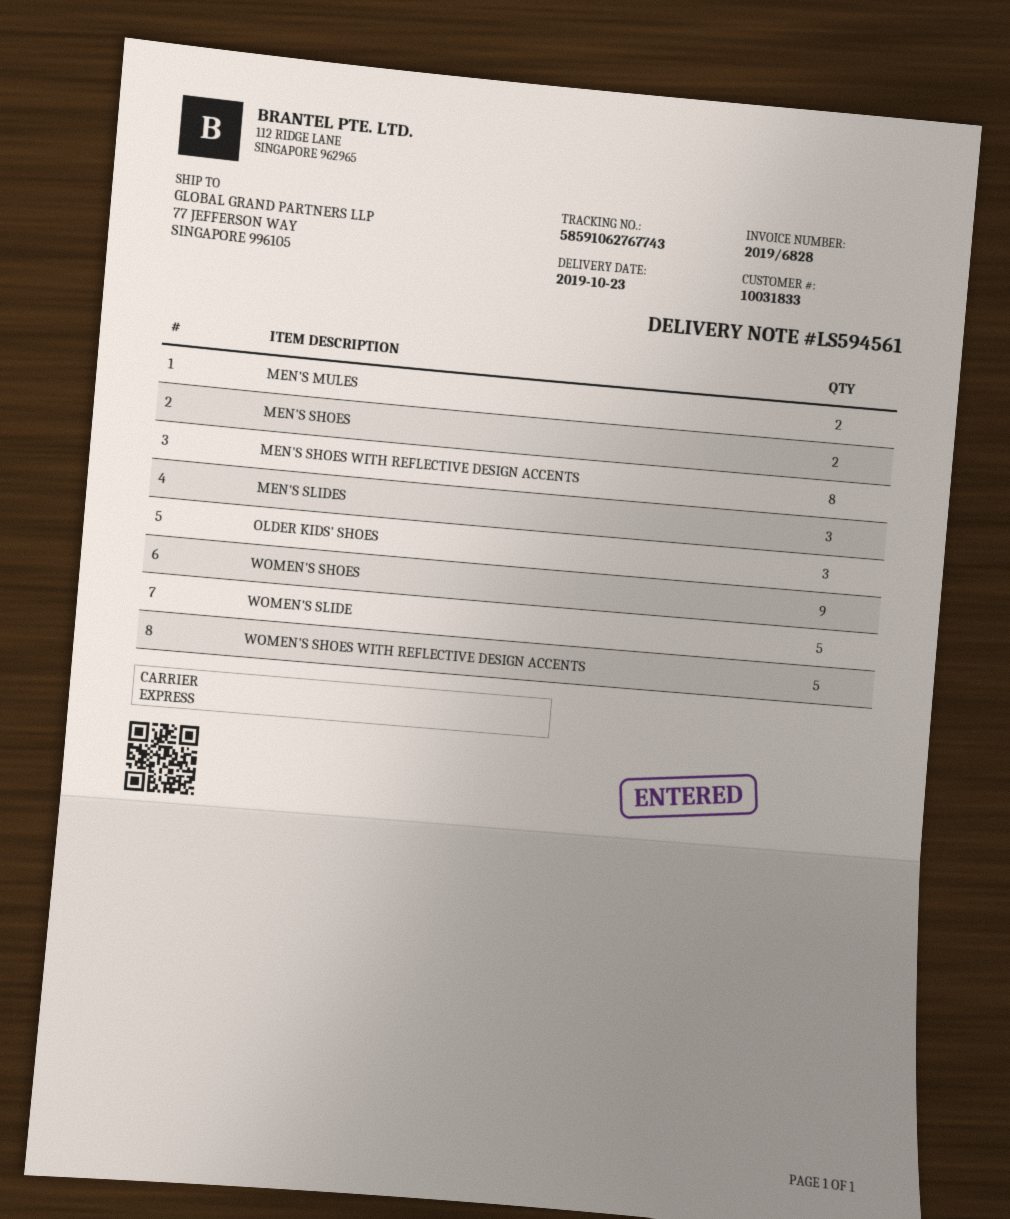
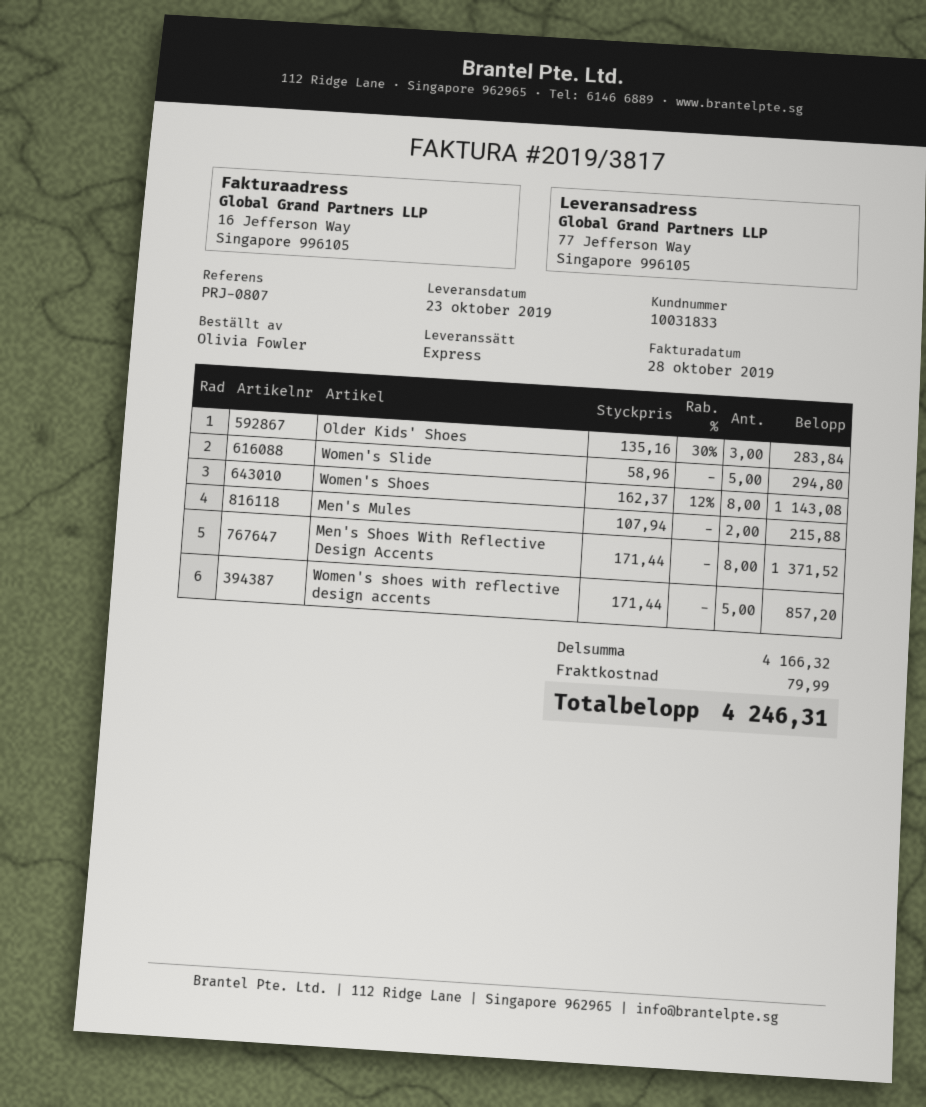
invoice number: 2019/6828 -> 2019/3817
MEN'S SHOES: 2 -> none
MEN'S SLIDES: 3 -> none
WOMEN'S SHOES: 9 -> 8

